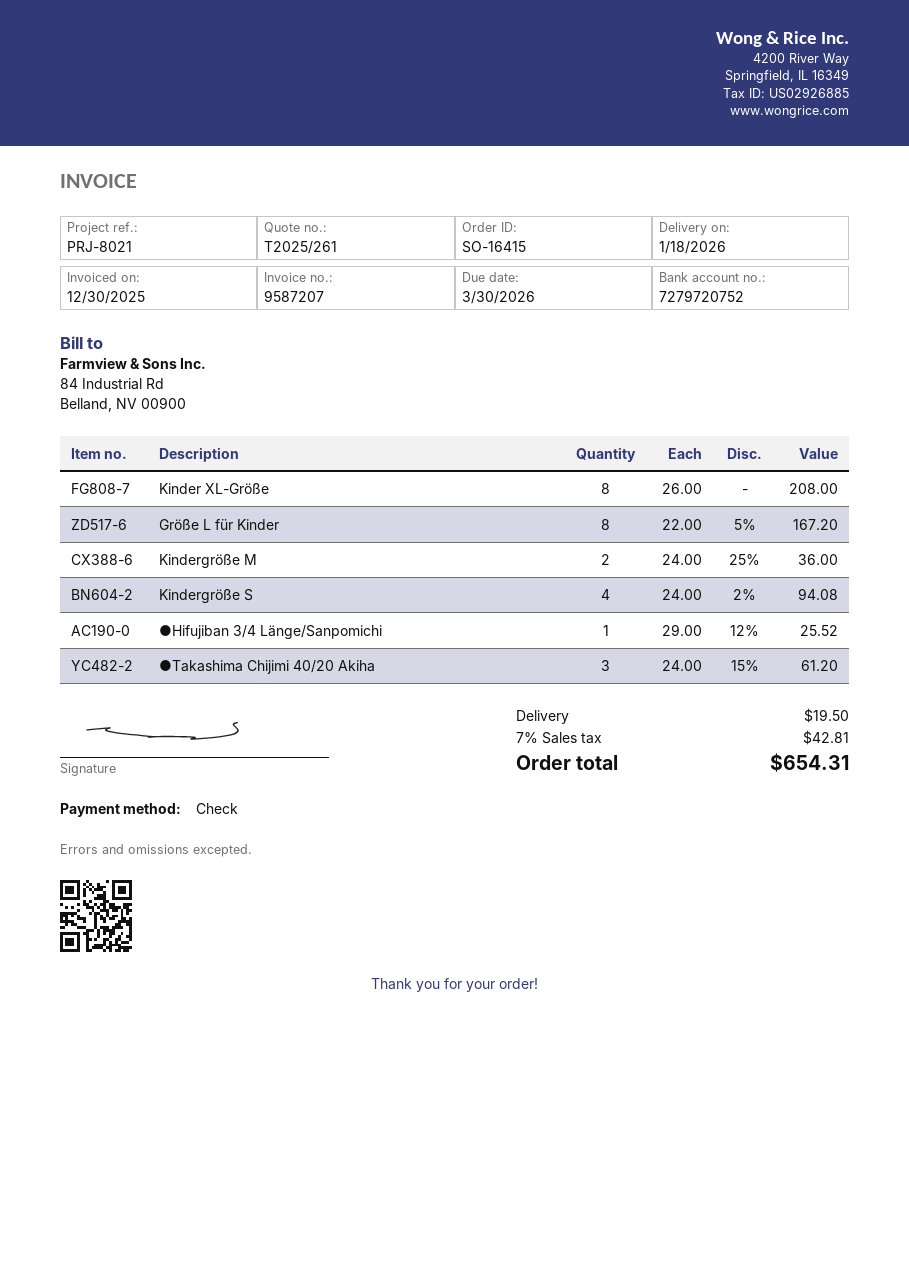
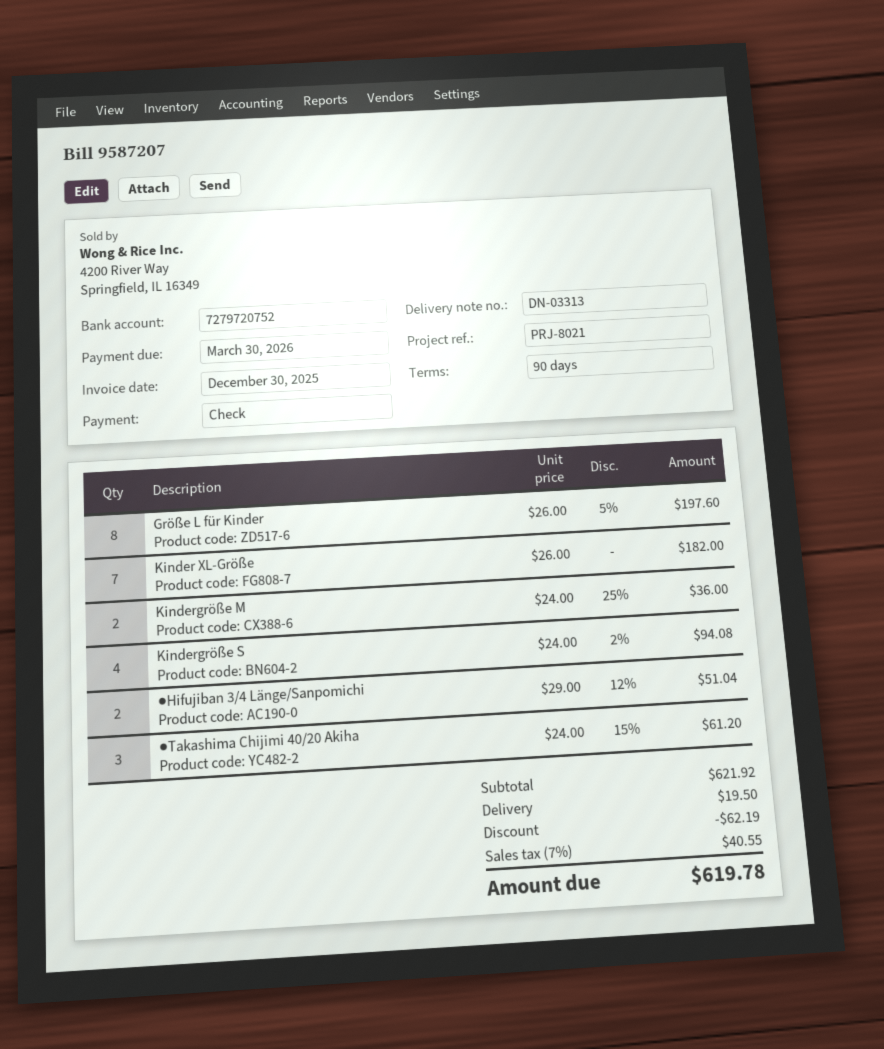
Kinder XL-Größe: 8 x 26.00 = 208.00 -> 7 x 26.00 = 182.00
Größe L für Kinder: 8 x 22.00 - 5% = 167.20 -> 8 x 26.00 - 5% = 197.60
●Hifujiban 3/4 Länge/Sanpomichi: 1 x 29.00 - 12% = 25.52 -> 2 x 29.00 - 12% = 51.04
discount: none -> 62.19
tax: 7% = 42.81 -> 7% = 40.55
total: 654.31 -> 619.78

